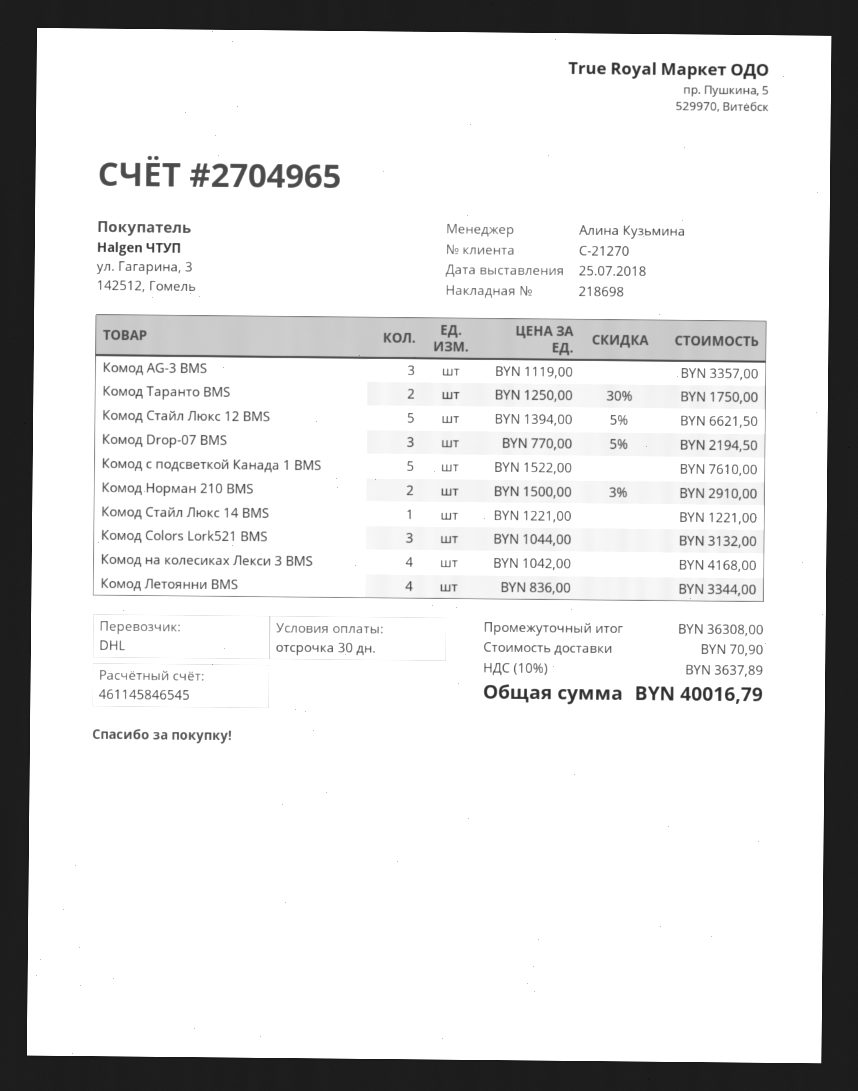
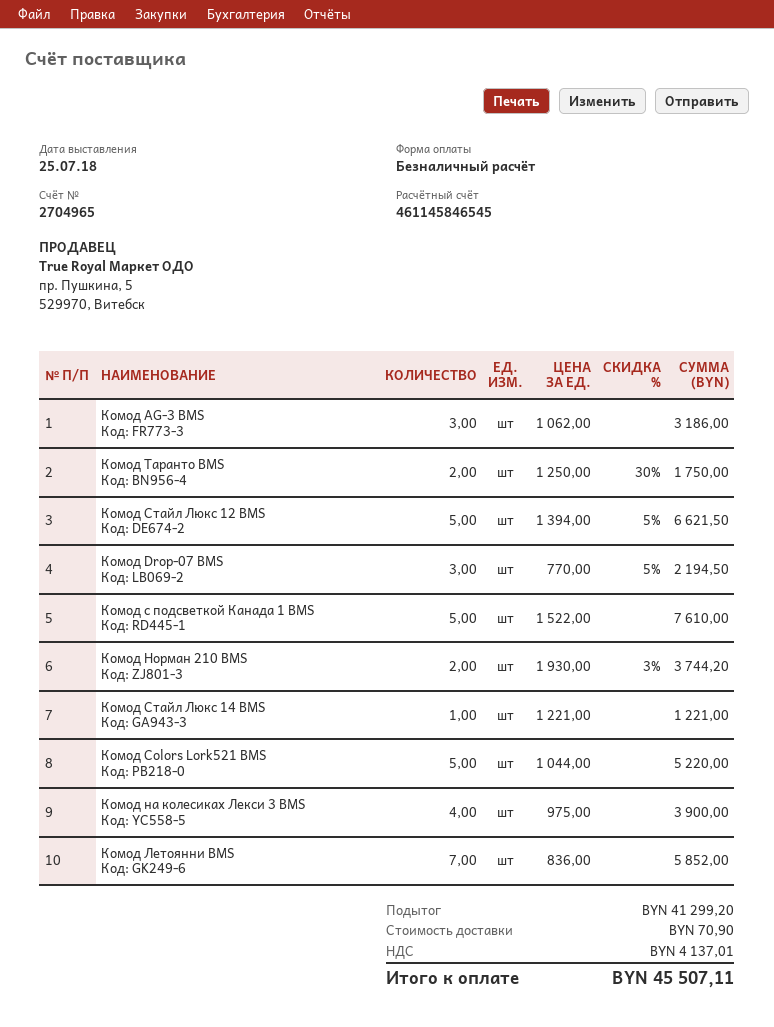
Комод AG-3 BMS: 3 x 1119.00 = 3357.00 -> 3 x 1062.00 = 3186.00
Комод Норман 210 BMS: 2 x 1500.00 - 3% = 2910.00 -> 2 x 1930.00 - 3% = 3744.20
Комод Colors Lork521 BMS: 3 x 1044.00 = 3132.00 -> 5 x 1044.00 = 5220.00
Комод на колесиках Лекси 3 BMS: 4 x 1042.00 = 4168.00 -> 4 x 975.00 = 3900.00
Комод Летоянни BMS: 4 x 836.00 = 3344.00 -> 7 x 836.00 = 5852.00
subtotal: 36308.00 -> 41299.20
tax: 3637.89 -> 4137.01
total: 40016.79 -> 45507.11

